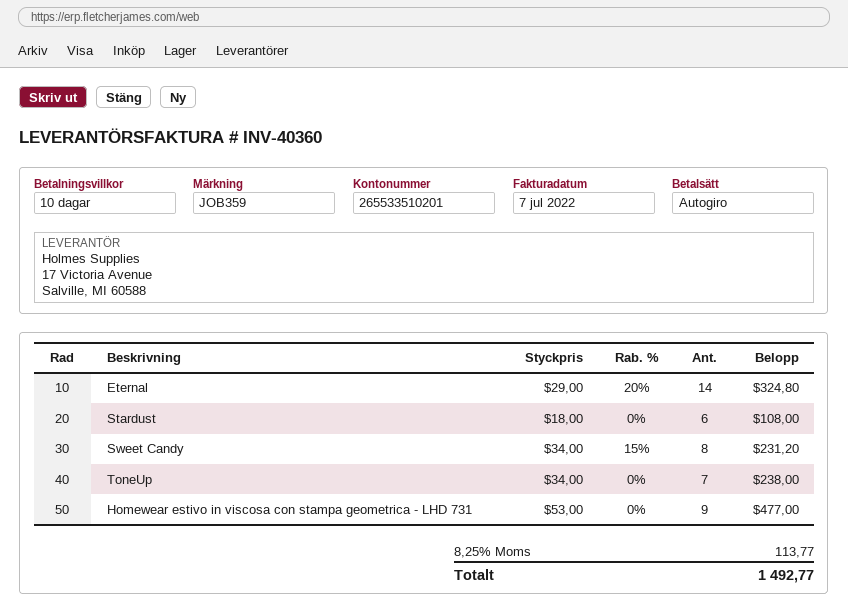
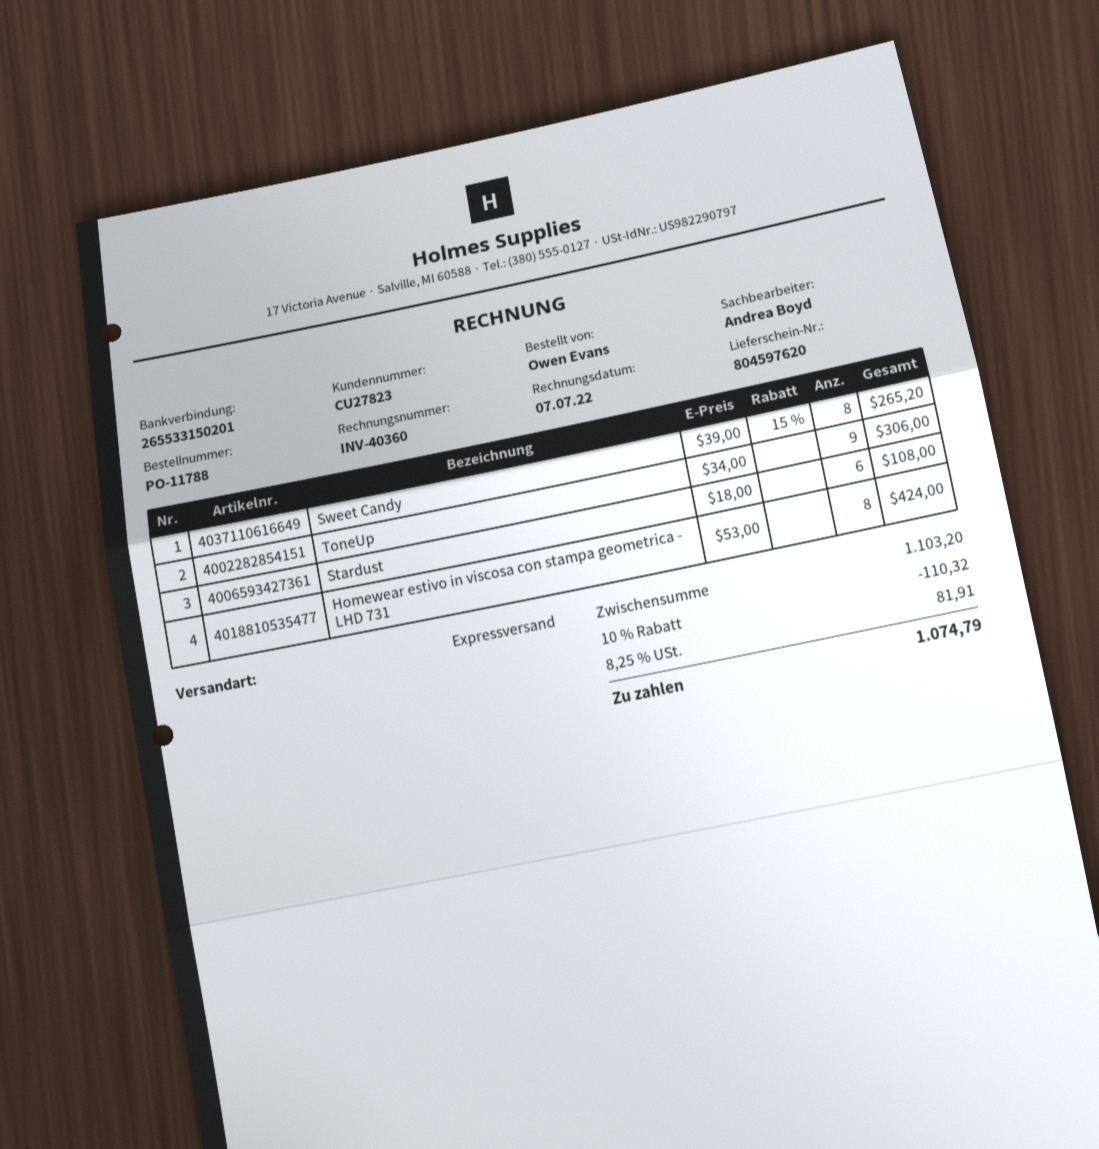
bank account: 265533510201 -> 265533150201
Eternal: 14 x 29.00 - 20% = 324.80 -> none
Sweet Candy: 8 x 34.00 - 15% = 231.20 -> 8 x 39.00 - 15% = 265.20
ToneUp: 7 x 34.00 = 238.00 -> 9 x 34.00 = 306.00
Homewear estivo in viscosa con stampa geometrica - LHD 731: 9 x 53.00 = 477.00 -> 8 x 53.00 = 424.00
discount: none -> 10% = 110.32
tax: 8.25% = 113.77 -> 8.25% = 81.91
total: 1492.77 -> 1074.79

